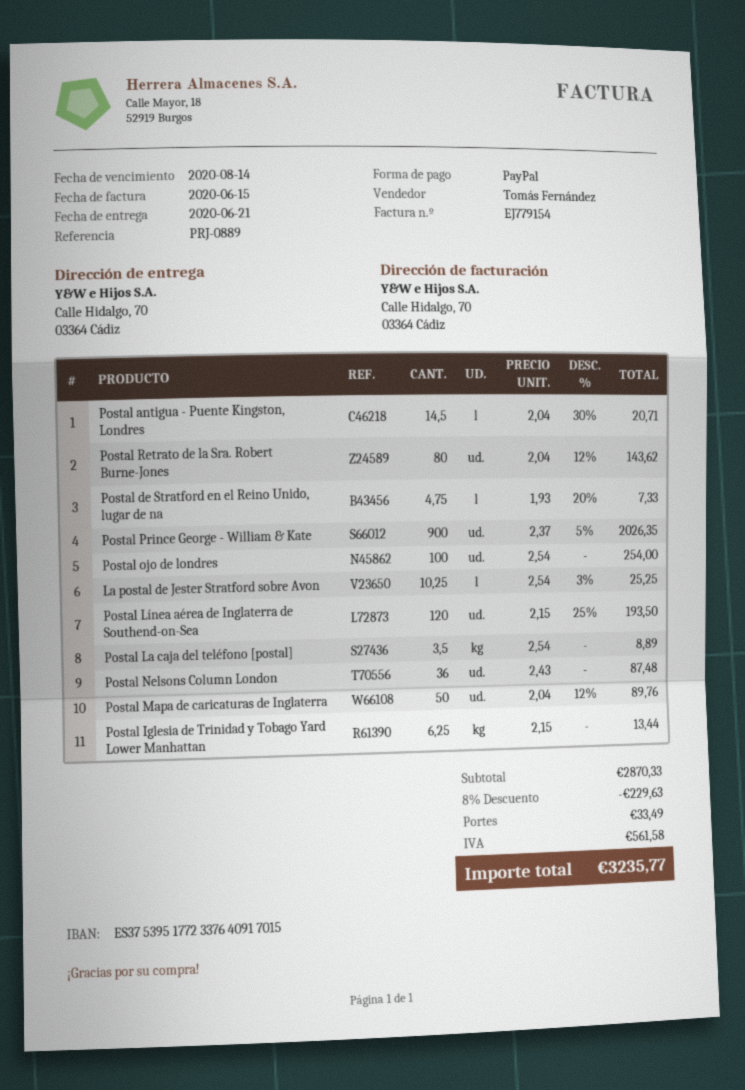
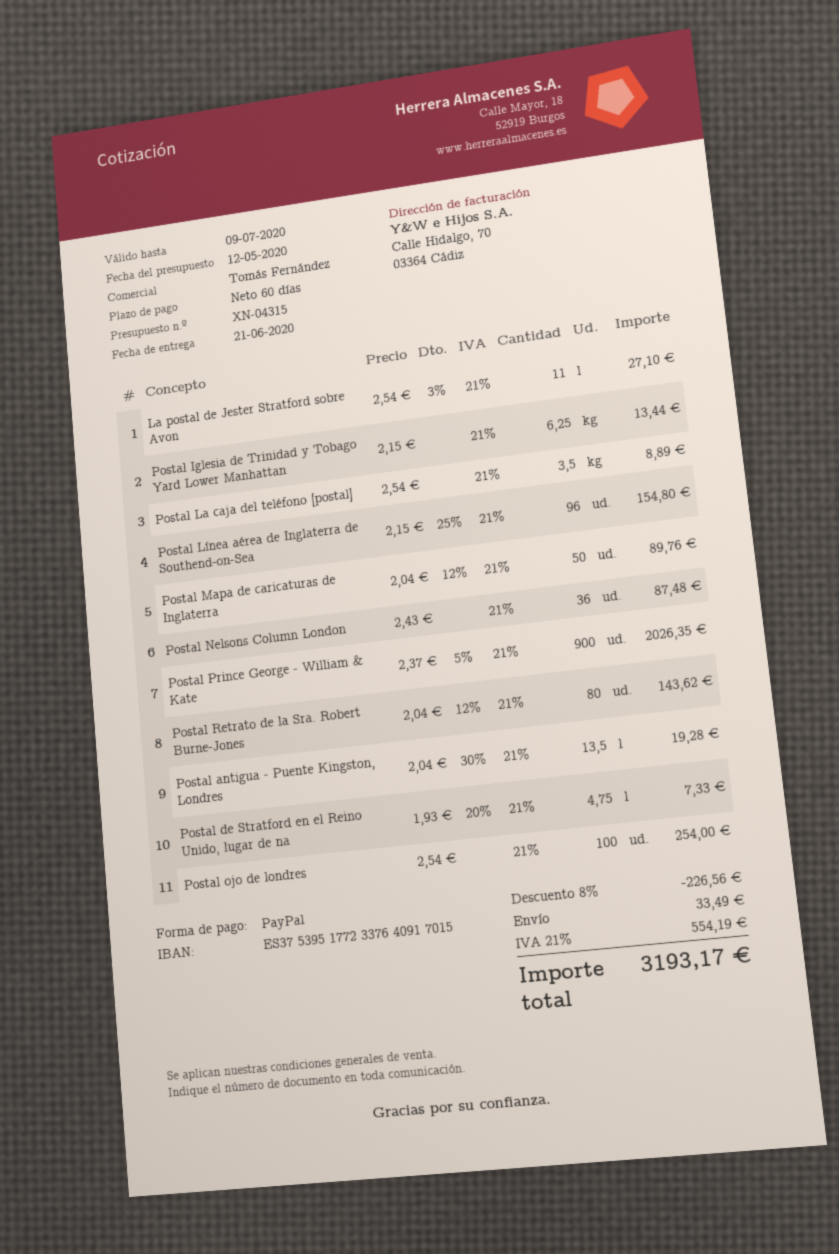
Postal antigua - Puente Kingston, Londres: 14.5 x 2.04 - 30% = 20.71 -> 13.5 x 2.04 - 30% = 19.28
La postal de Jester Stratford sobre Avon: 10.25 x 2.54 - 3% = 25.25 -> 11 x 2.54 - 3% = 27.10
Postal Línea aérea de Inglaterra de Southend-on-Sea: 120 x 2.15 - 25% = 193.50 -> 96 x 2.15 - 25% = 154.80
discount: 8% = 229.63 -> 8% = 226.56
tax: 561.58 -> 554.19
total: 3235.77 -> 3193.17

